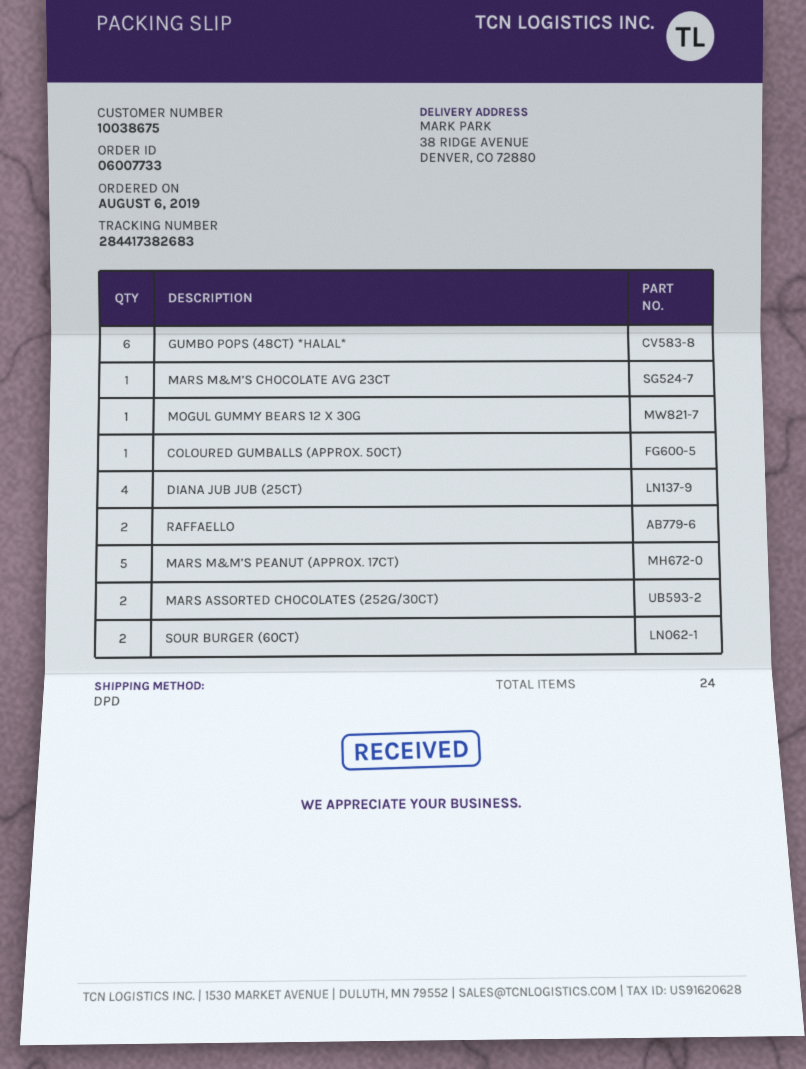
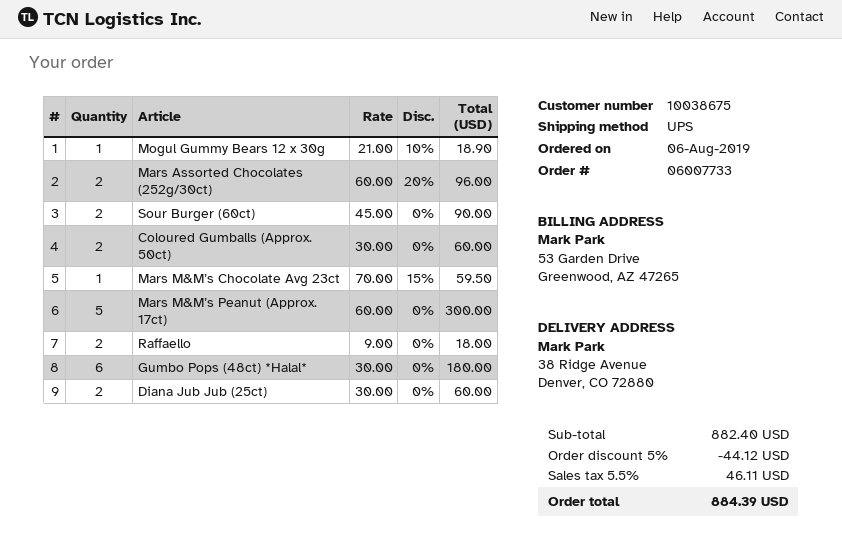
shipping method: DPD -> UPS
COLOURED GUMBALLS (APPROX. 50CT): 1 -> 2
DIANA JUB JUB (25CT): 4 -> 2

